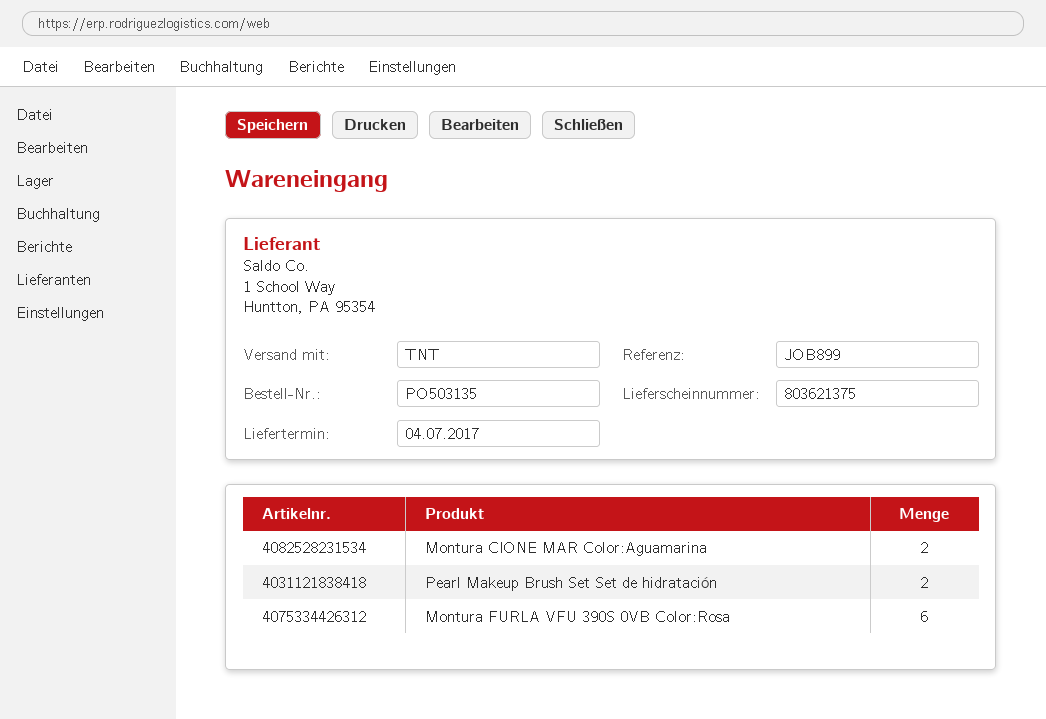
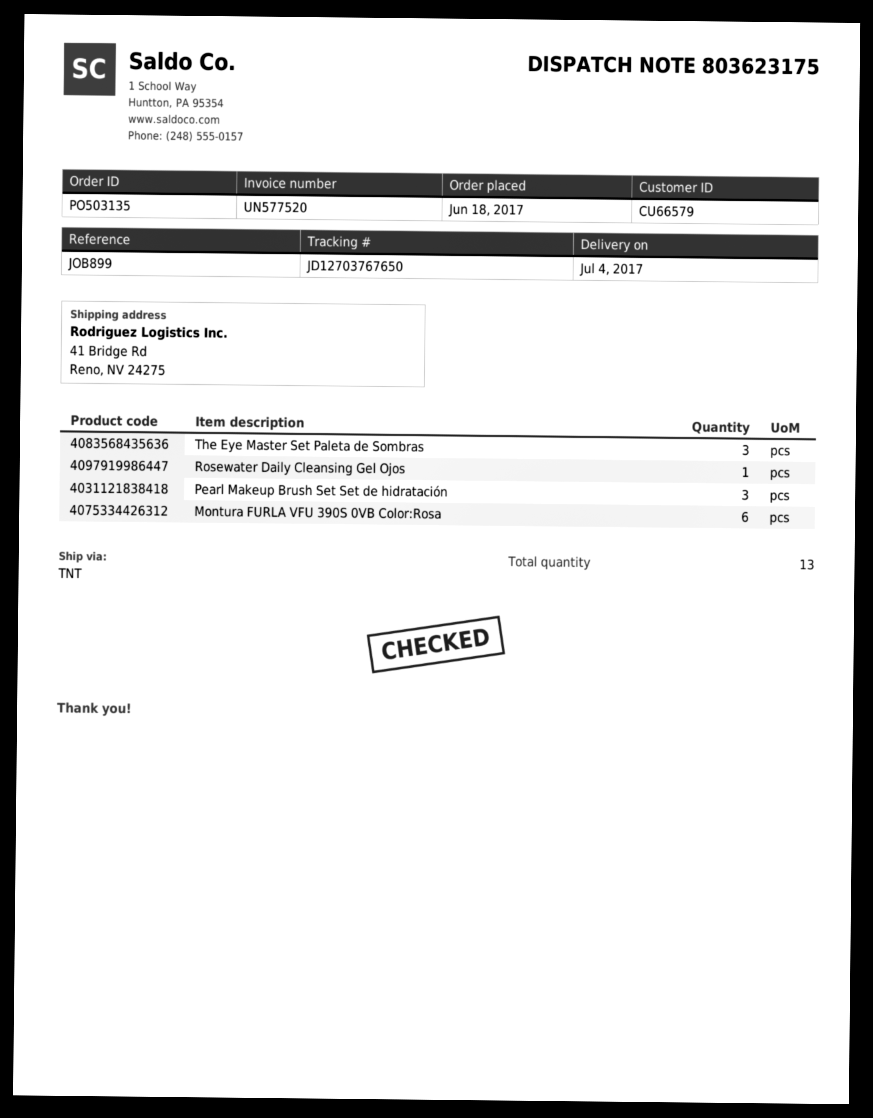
delivery note number: 803621375 -> 803623175
Montura CIONE MAR Color:Aguamarina: 2 -> none
Pearl Makeup Brush Set Set de hidratación: 2 -> 3
The Eye Master Set Paleta de Sombras: none -> 3
Rosewater Daily Cleansing Gel Ojos: none -> 1

